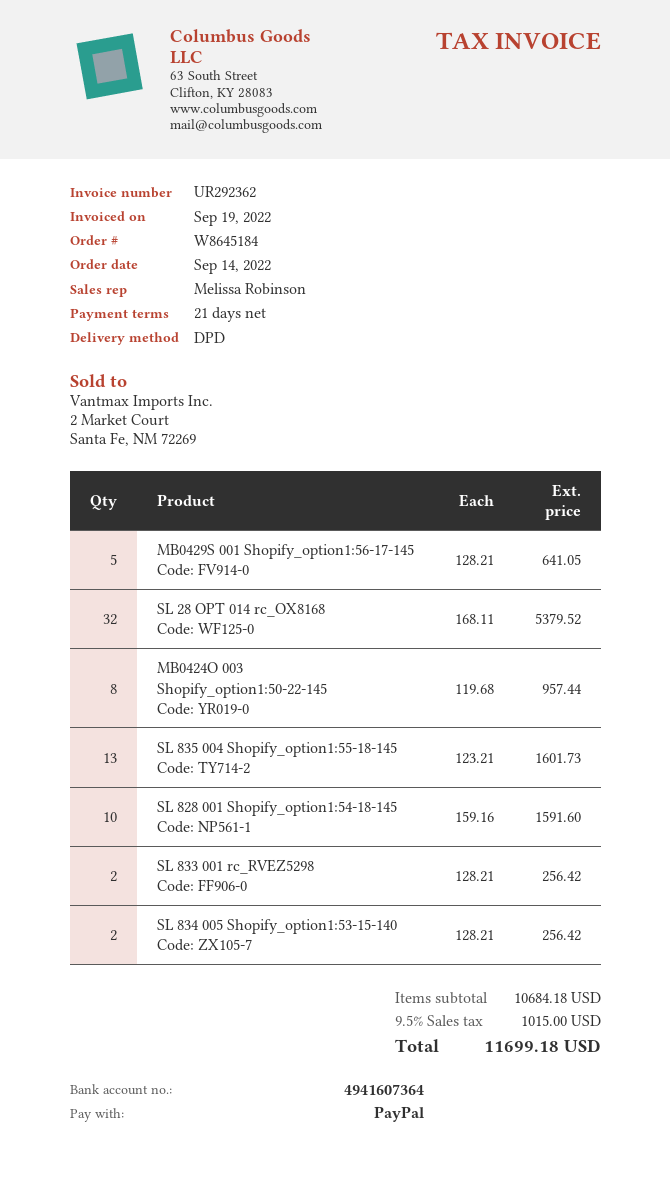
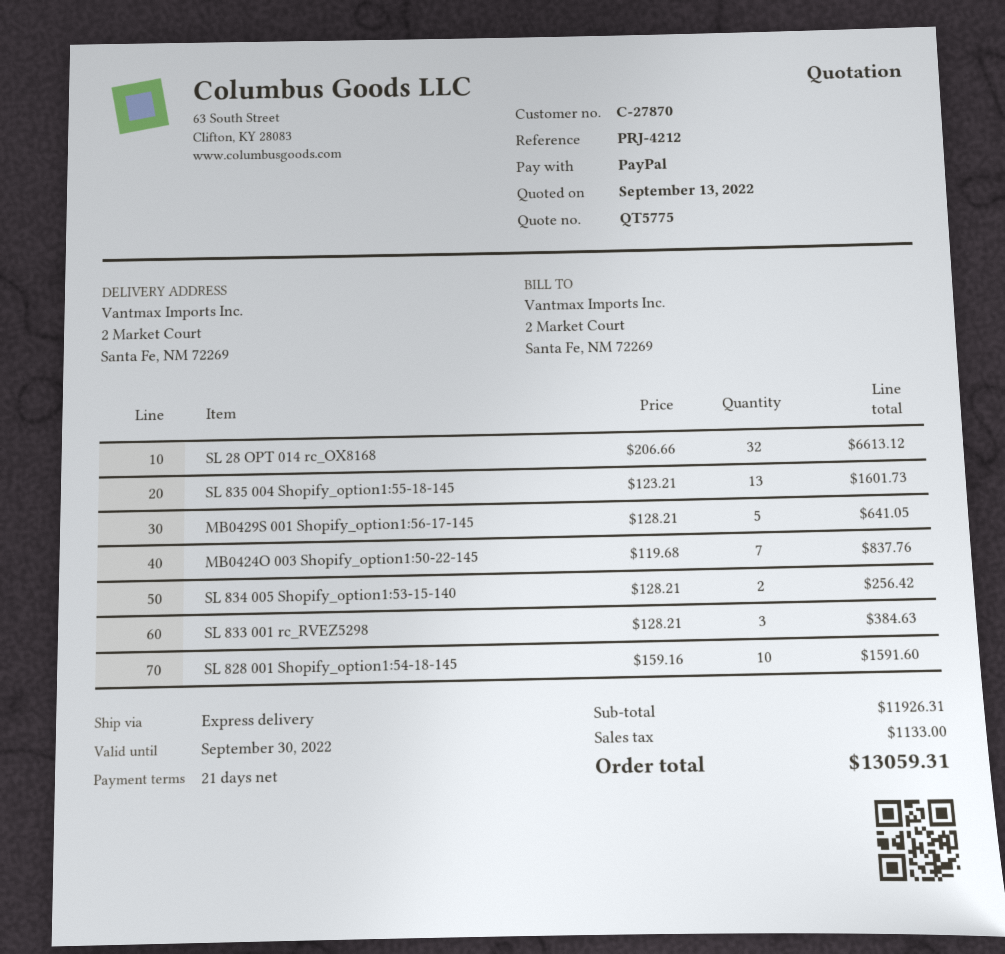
shipping method: DPD -> express
SL 28 OPT 014 rc_OX8168: 32 x 168.11 = 5379.52 -> 32 x 206.66 = 6613.12
MB0424O 003 Shopify_option1:50-22-145: 8 x 119.68 = 957.44 -> 7 x 119.68 = 837.76
SL 833 001 rc_RVEZ5298: 2 x 128.21 = 256.42 -> 3 x 128.21 = 384.63
subtotal: 10684.18 -> 11926.31
tax: 1015.00 -> 1133.00
total: 11699.18 -> 13059.31

